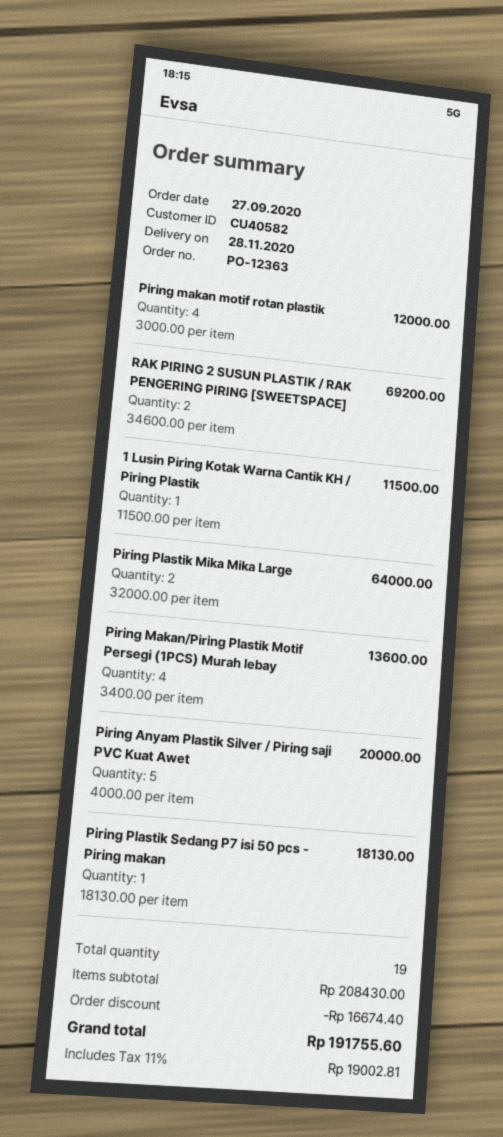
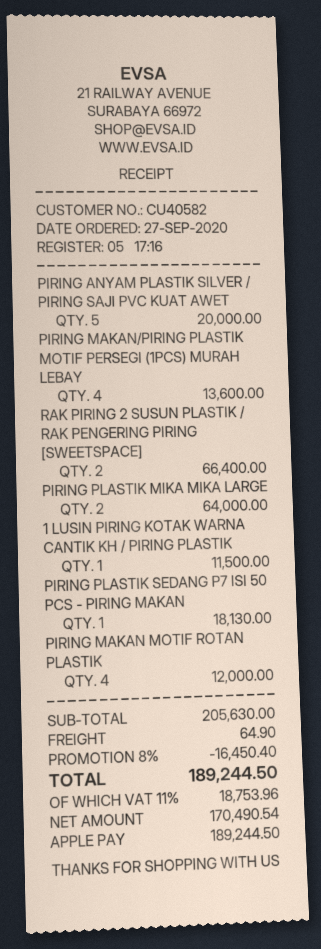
RAK PIRING 2 SUSUN PLASTIK / RAK PENGERING PIRING [SWEETSPACE]: 2 for 69200.00 -> 2 for 66400.00
subtotal: 208430.00 -> 205630.00
discount: 16674.40 -> 16450.40
shipping: none -> 64.90
tax: 11% = 19002.81 -> 11% = 18753.96
total: 191755.60 -> 189244.50

